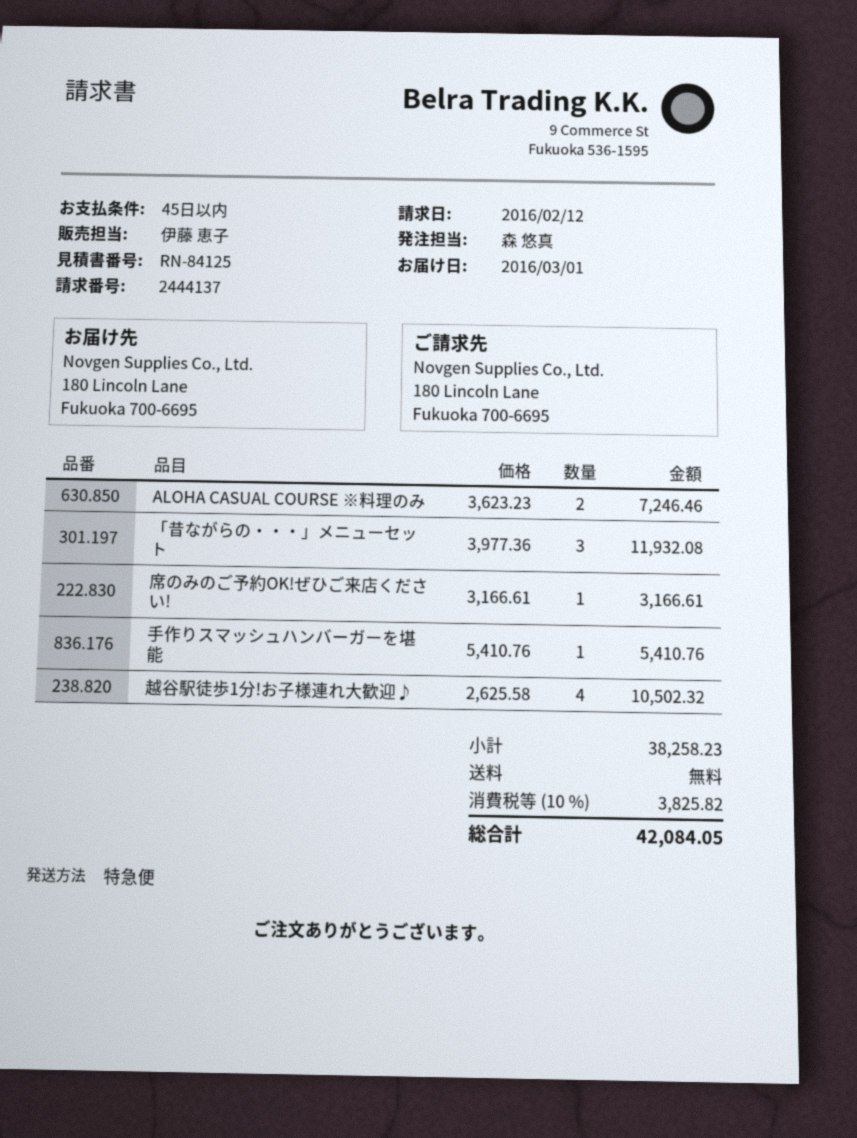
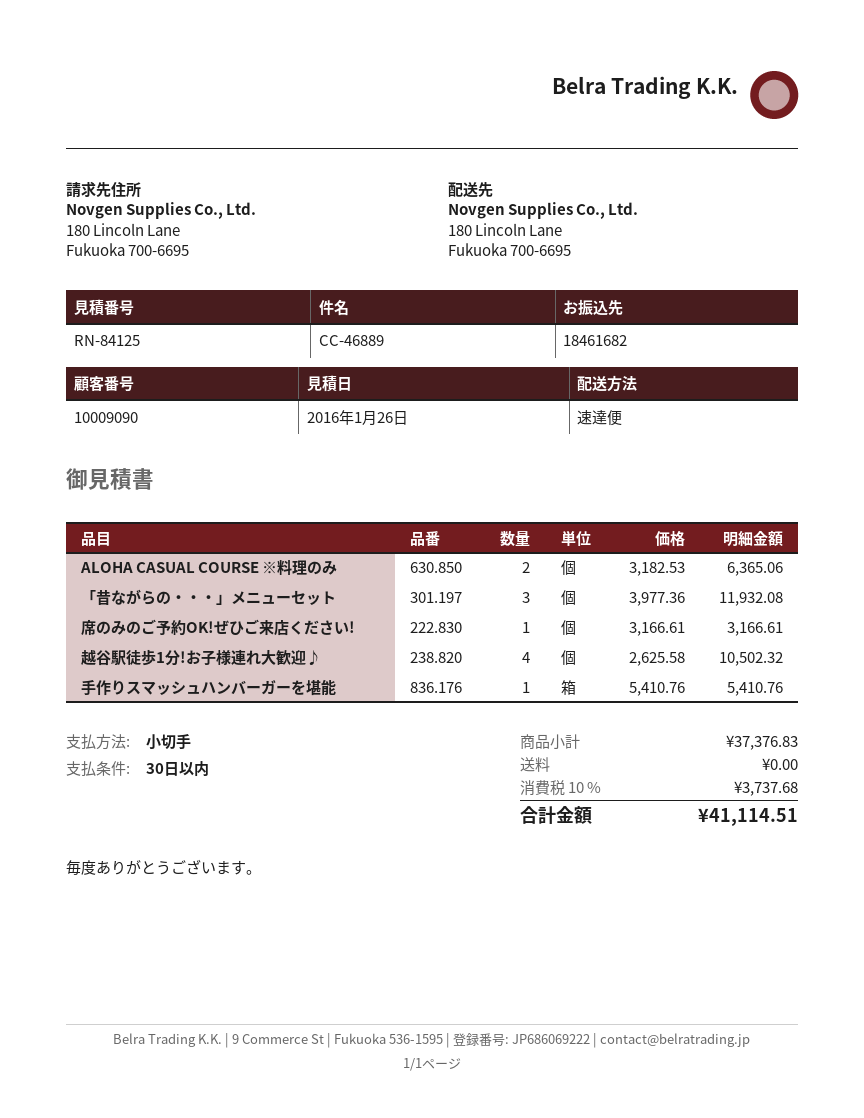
payment terms: 45 days -> 30 days
ALOHA CASUAL COURSE ※料理のみ: 2 x 3623.23 = 7246.46 -> 2 x 3182.53 = 6365.06
subtotal: 38258.23 -> 37376.83
tax: 10% = 3825.82 -> 10% = 3737.68
total: 42084.05 -> 41114.51

